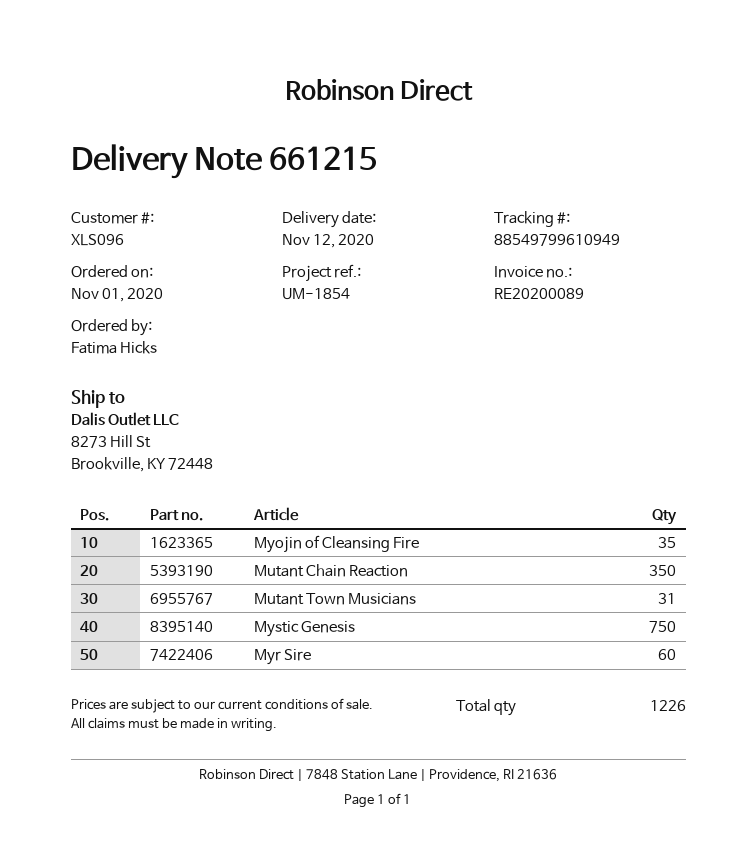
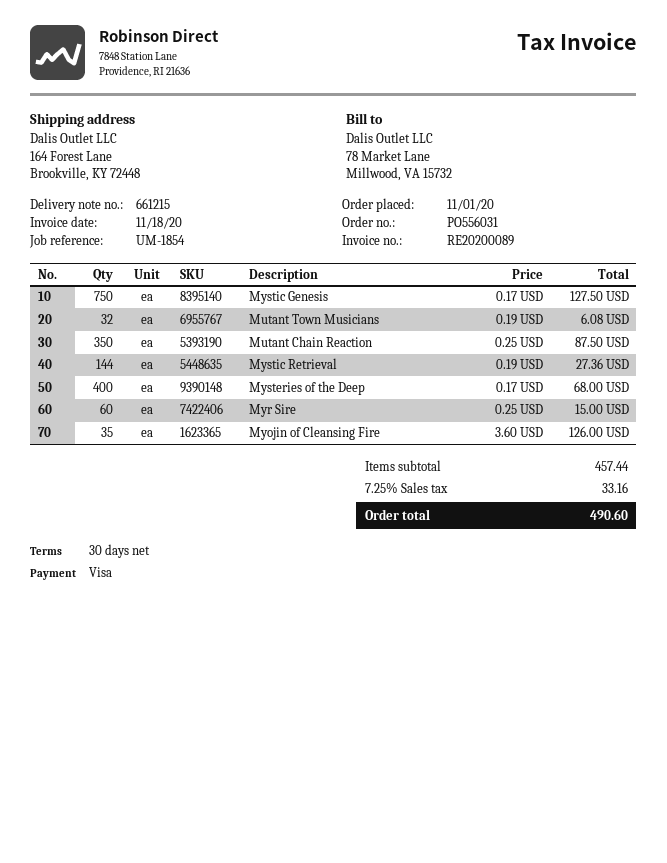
ship to: 8273 Hill St, Brookville, KY 72448 -> 164 Forest Lane, Brookville, KY 72448
Mutant Town Musicians: 31 -> 32
Mystic Retrieval: none -> 144
Mysteries of the Deep: none -> 400

